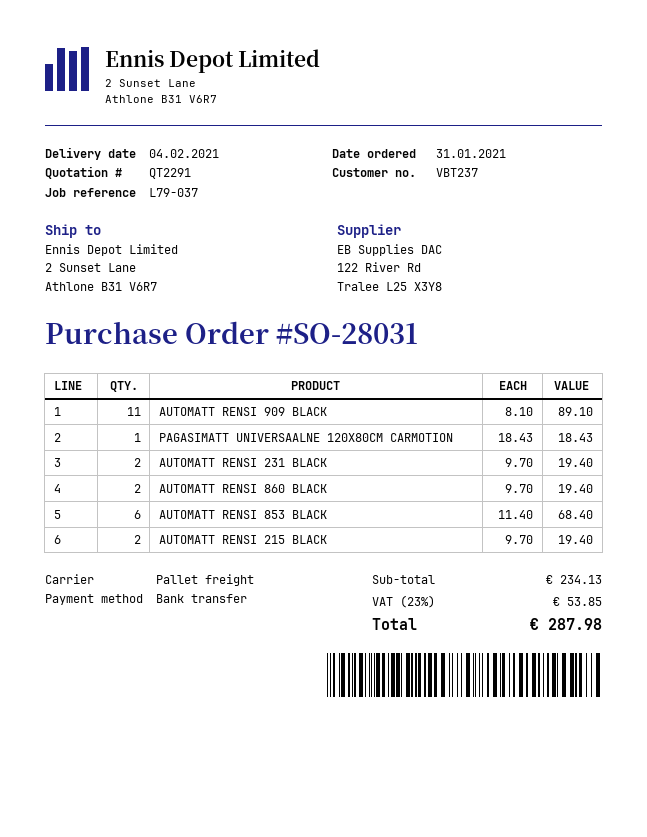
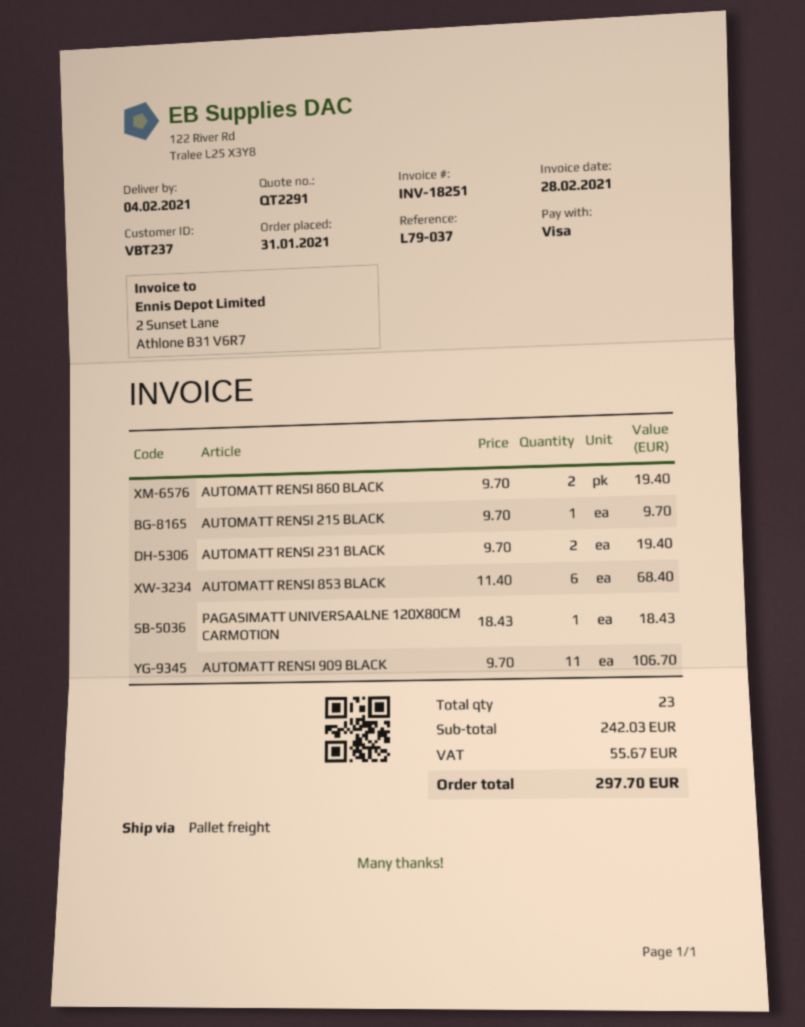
payment method: bank transfer -> Visa
AUTOMATT RENSI 909 BLACK: 11 x 8.10 = 89.10 -> 11 x 9.70 = 106.70
AUTOMATT RENSI 215 BLACK: 2 x 9.70 = 19.40 -> 1 x 9.70 = 9.70
subtotal: 234.13 -> 242.03
tax: 53.85 -> 55.67
total: 287.98 -> 297.70

